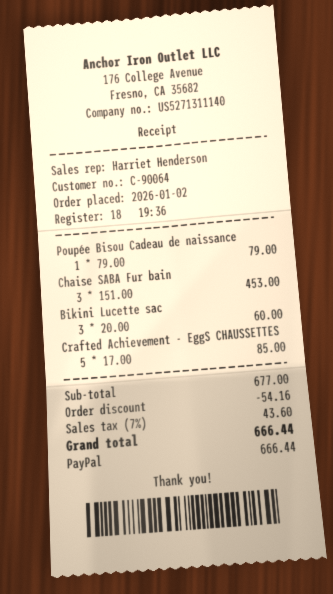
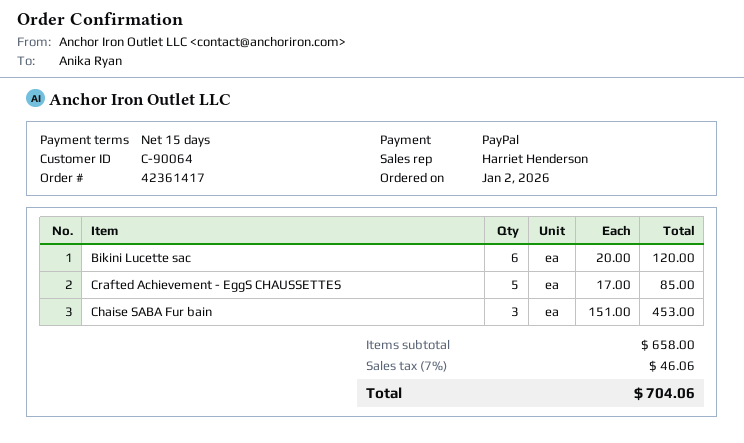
Poupée Bisou Cadeau de naissance: 1 x 79.00 = 79.00 -> none
Bikini Lucette sac: 3 x 20.00 = 60.00 -> 6 x 20.00 = 120.00
subtotal: 677.00 -> 658.00
discount: 54.16 -> none
tax: 7% = 43.60 -> 7% = 46.06
total: 666.44 -> 704.06

